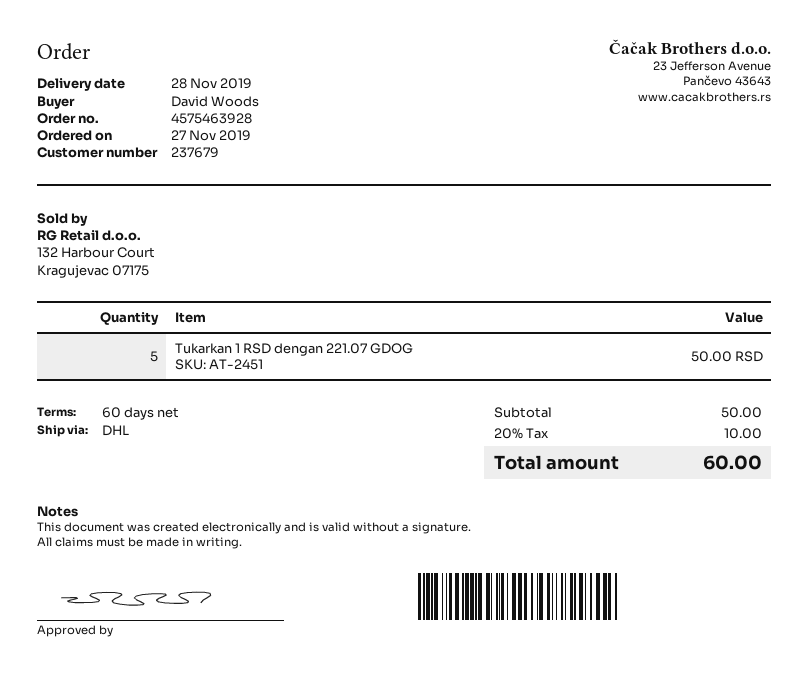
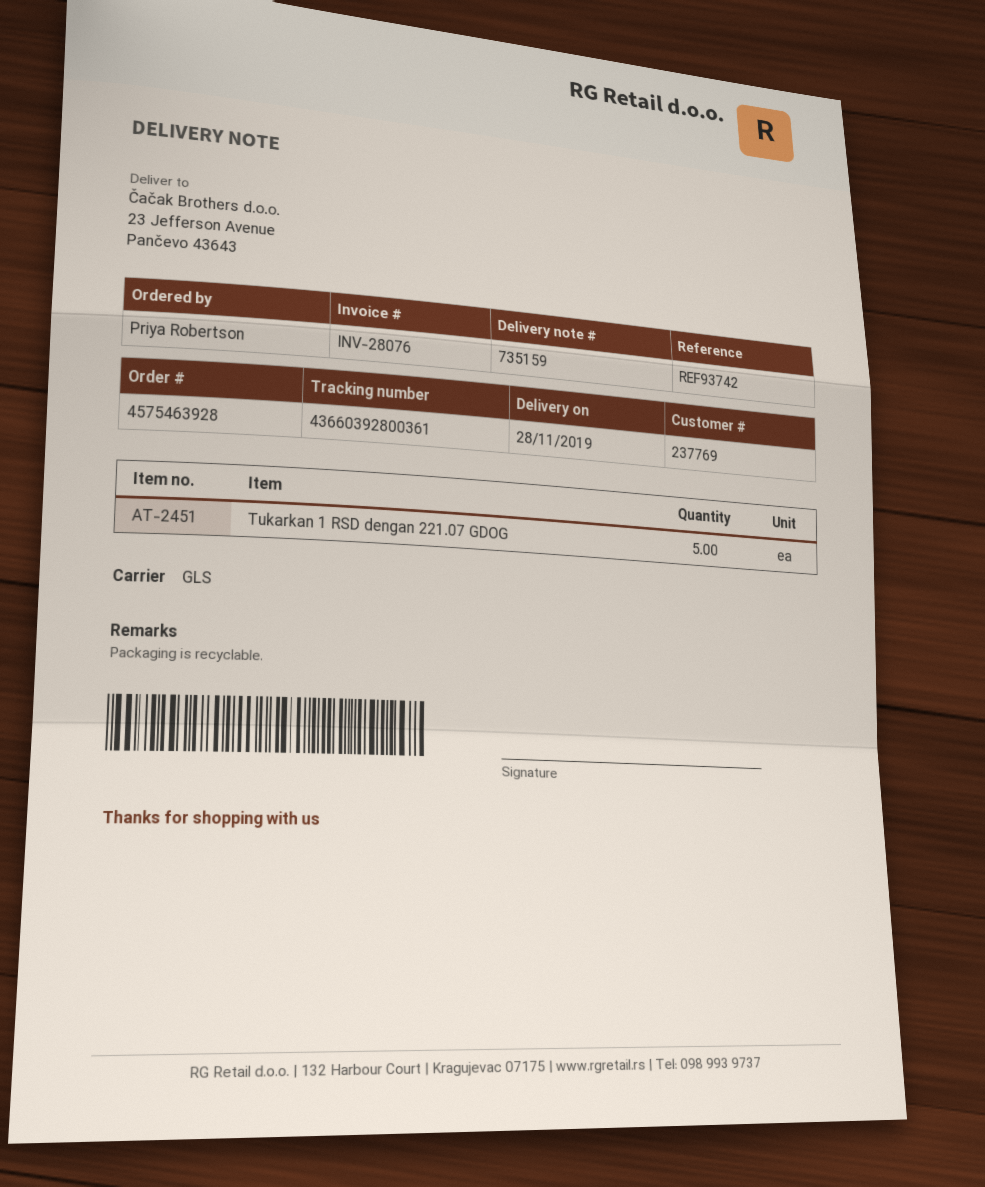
customer number: 237679 -> 237769
ordered by: David Woods -> Priya Robertson
shipping method: DHL -> GLS

